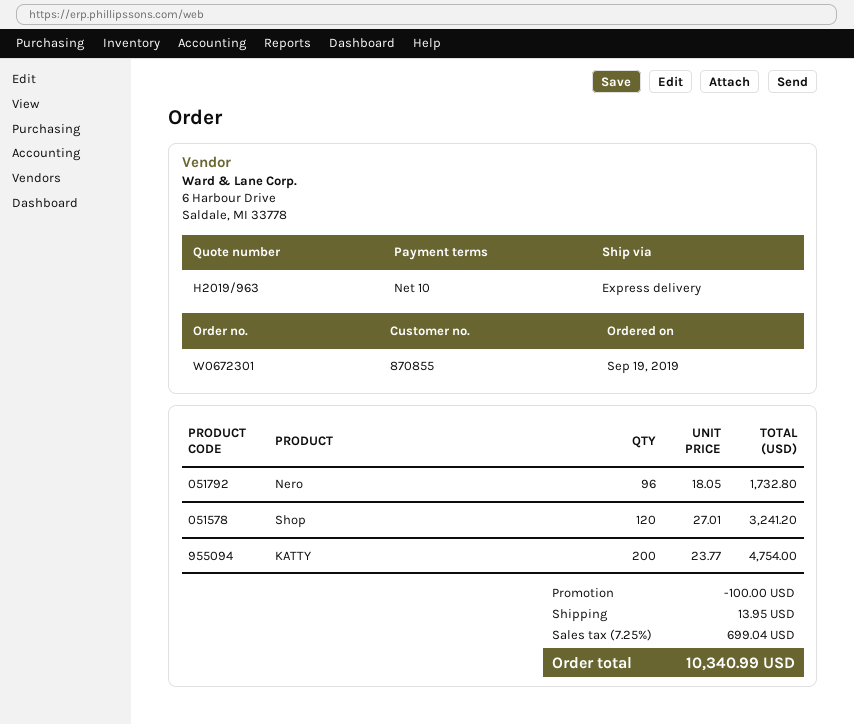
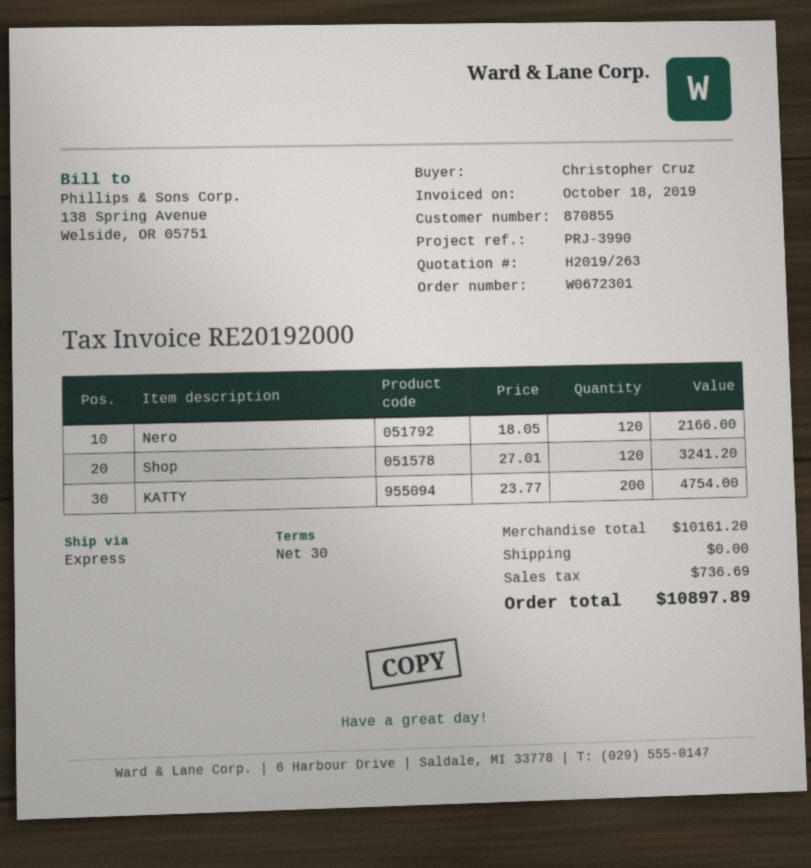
quote number: H2019/963 -> H2019/263
payment terms: 10 days -> 30 days
Nero: 96 x 18.05 = 1732.80 -> 120 x 18.05 = 2166.00
discount: 100.00 -> none
shipping: 13.95 -> 0.00
tax: 699.04 -> 736.69
total: 10340.99 -> 10897.89

